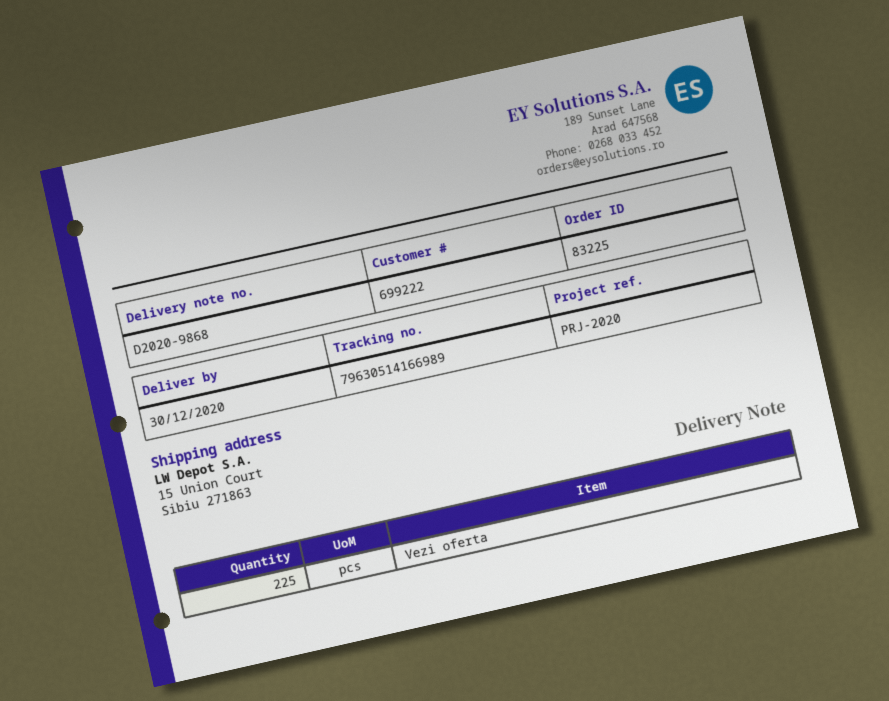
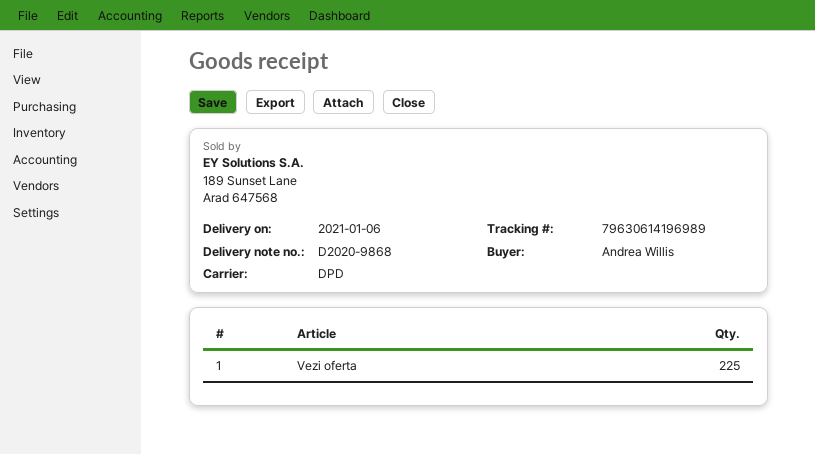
delivery date: 2020-12-30 -> 2021-01-06
tracking number: 79630514166989 -> 79630614196989

